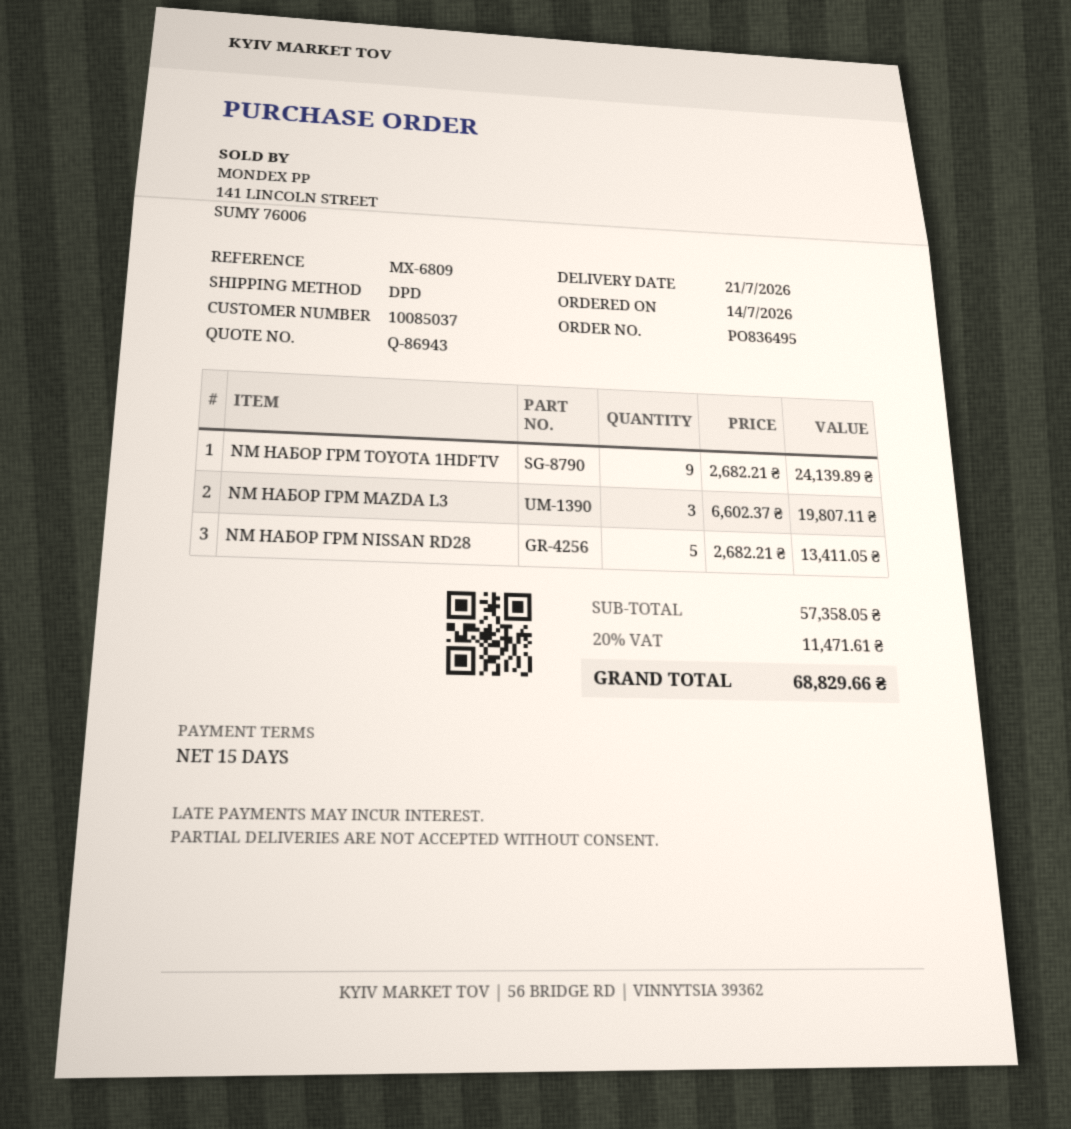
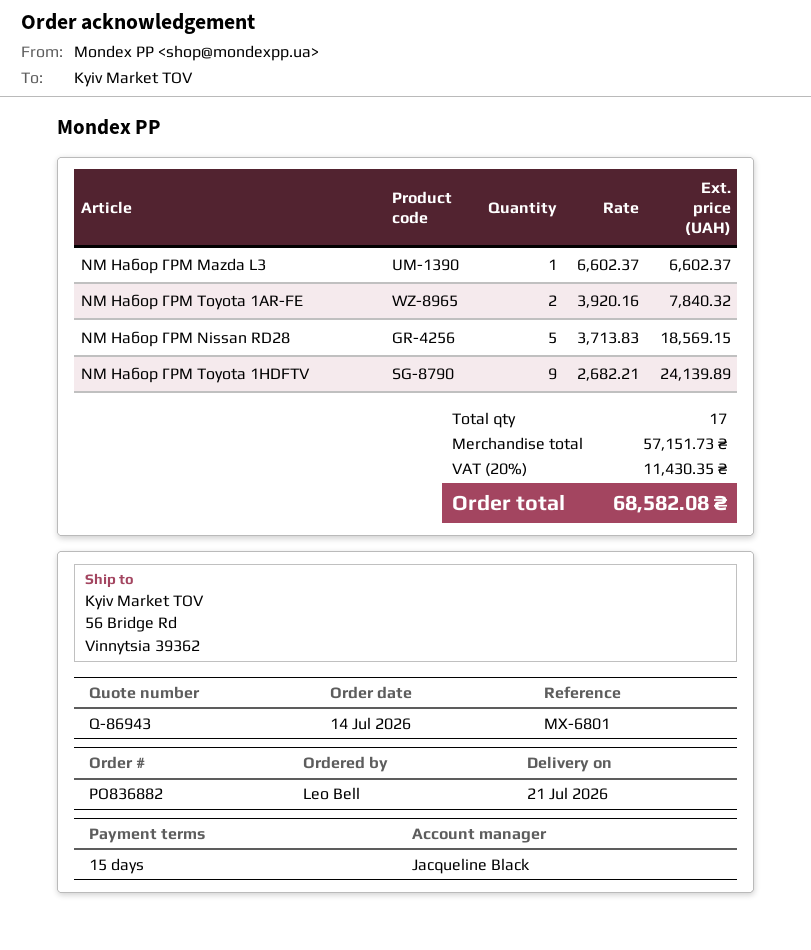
order number: PO836495 -> PO836882
reference: MX-6809 -> MX-6801
NM НАБОР ГРМ MAZDA L3: 3 x 6602.37 = 19807.11 -> 1 x 6602.37 = 6602.37
NM НАБОР ГРМ NISSAN RD28: 5 x 2682.21 = 13411.05 -> 5 x 3713.83 = 18569.15
NM Набор ГРМ Toyota 1AR-FE: none -> 2 x 3920.16 = 7840.32
subtotal: 57358.05 -> 57151.73
tax: 20% = 11471.61 -> 20% = 11430.35
total: 68829.66 -> 68582.08

